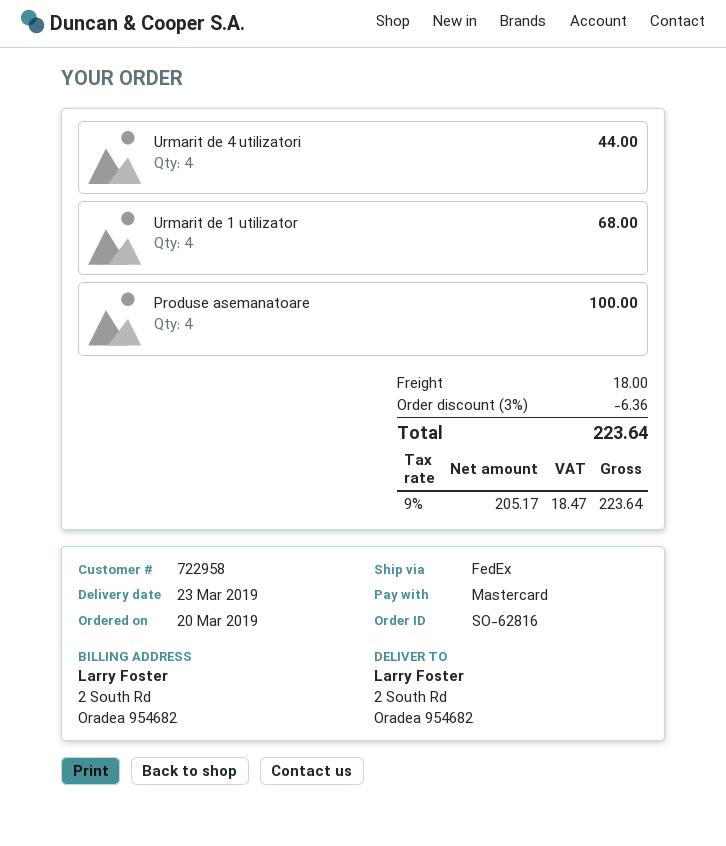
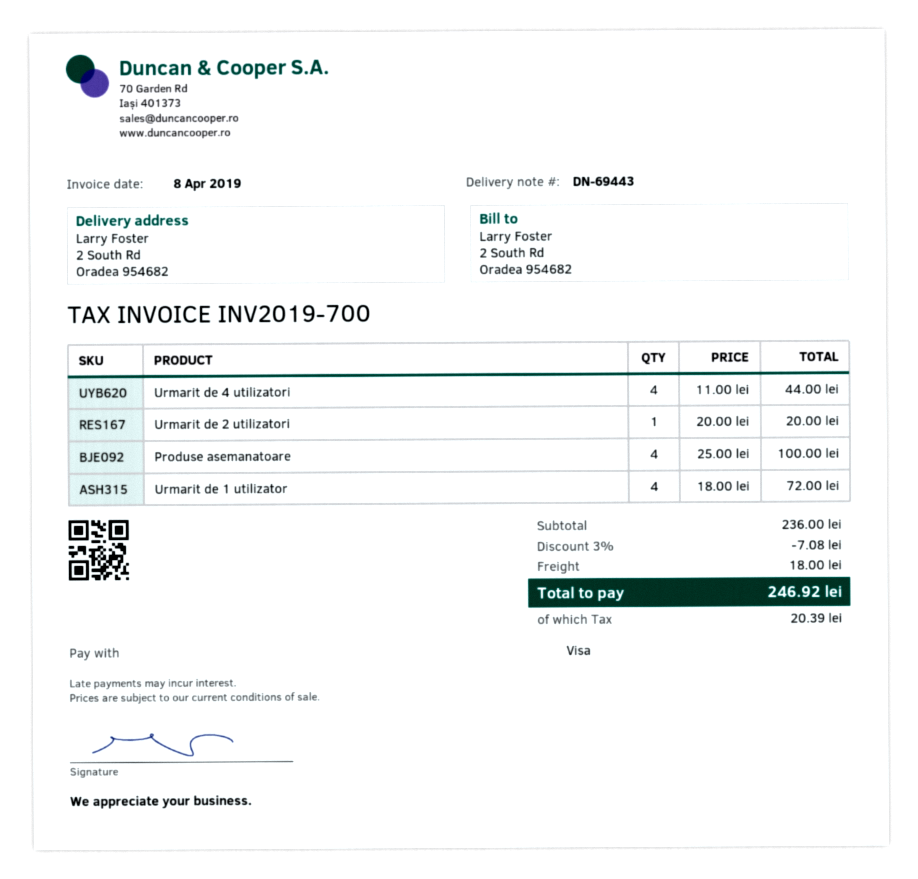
payment method: Mastercard -> Visa
Urmarit de 1 utilizator: 4 for 68.00 -> 4 for 72.00
Urmarit de 2 utilizatori: none -> 1 for 20.00
discount: 3% = 6.36 -> 3% = 7.08
tax: 18.47 -> 20.39
total: 223.64 -> 246.92

